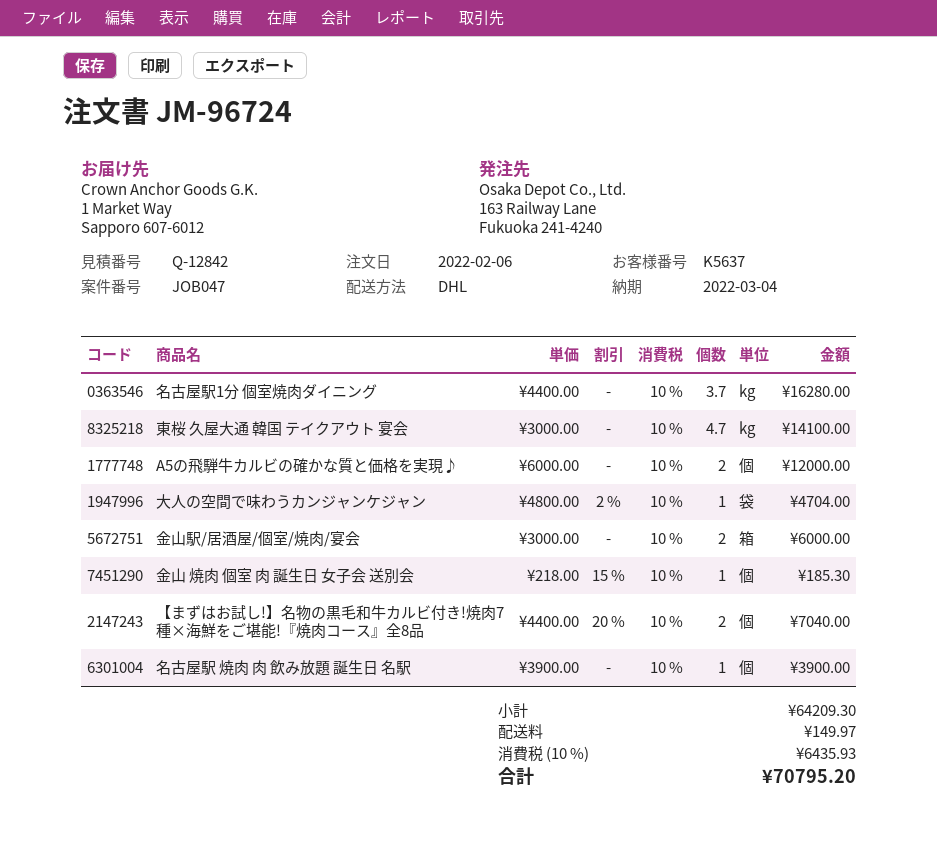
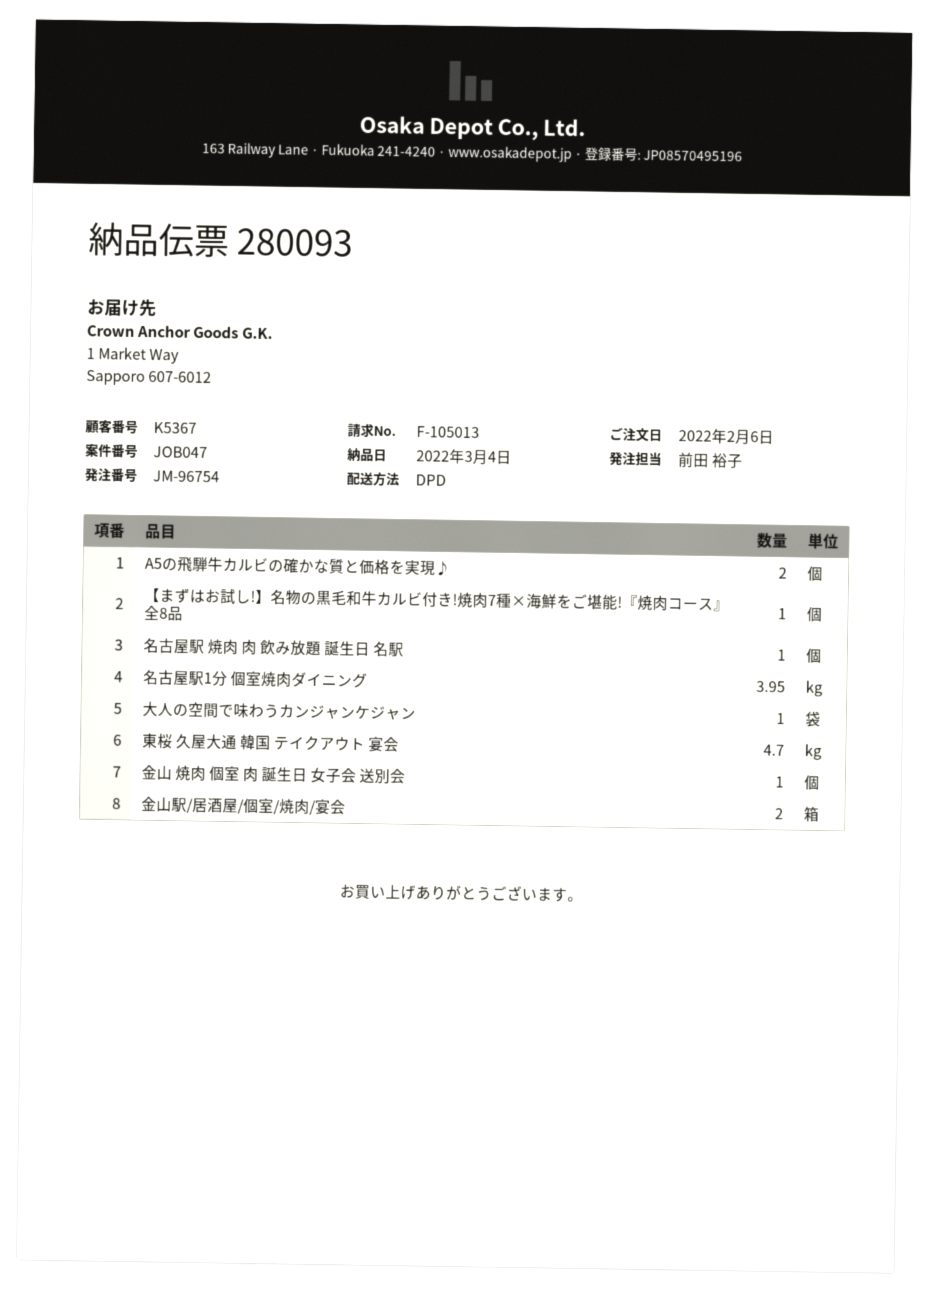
order number: JM-96724 -> JM-96754
customer number: K5637 -> K5367
shipping method: DHL -> DPD
名古屋駅1分 個室焼肉ダイニング: 3.7 -> 3.95
【まずはお試し!】名物の黒毛和牛カルビ付き!焼肉7種×海鮮をご堪能!『焼肉コース』全8品: 2 -> 1

